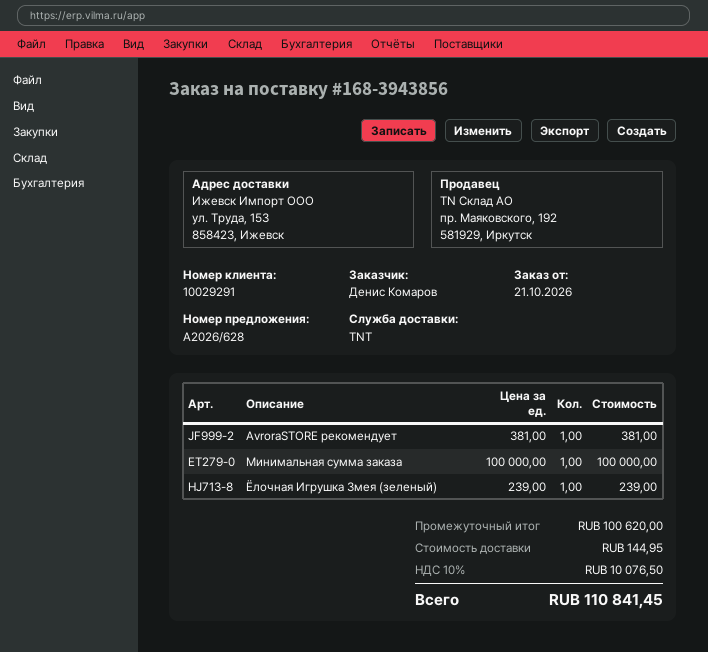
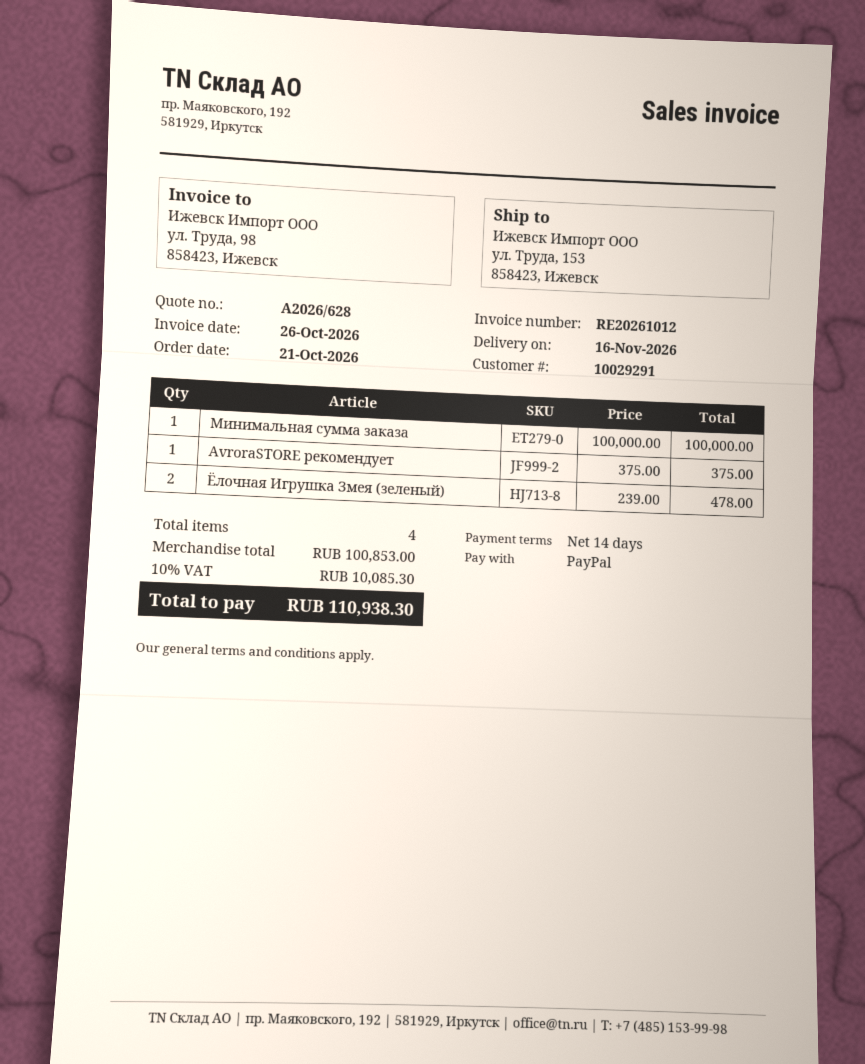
AvroraSTORE рекомендует: 1 x 381.00 = 381.00 -> 1 x 375.00 = 375.00
Ёлочная Игрушка Змея (зеленый): 1 x 239.00 = 239.00 -> 2 x 239.00 = 478.00
subtotal: 100620.00 -> 100853.00
shipping: 144.95 -> none
tax: 10% = 10076.50 -> 10% = 10085.30
total: 110841.45 -> 110938.30

